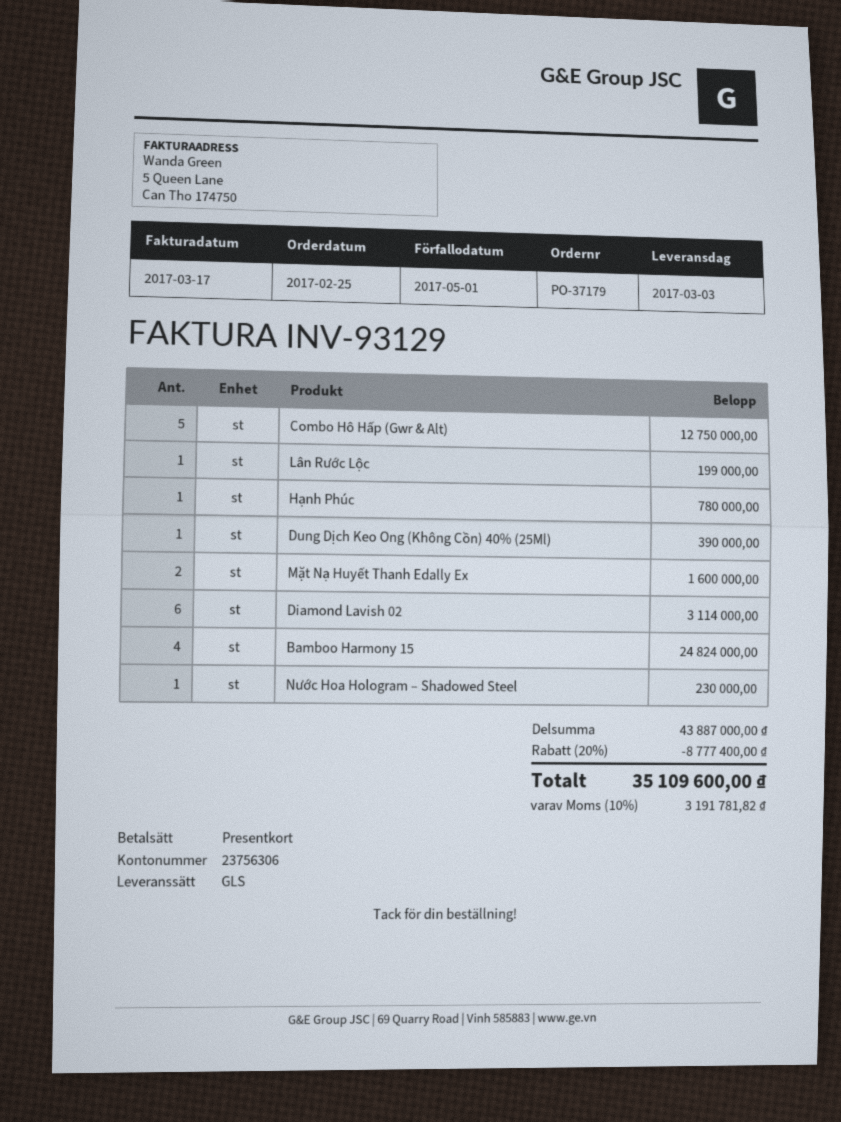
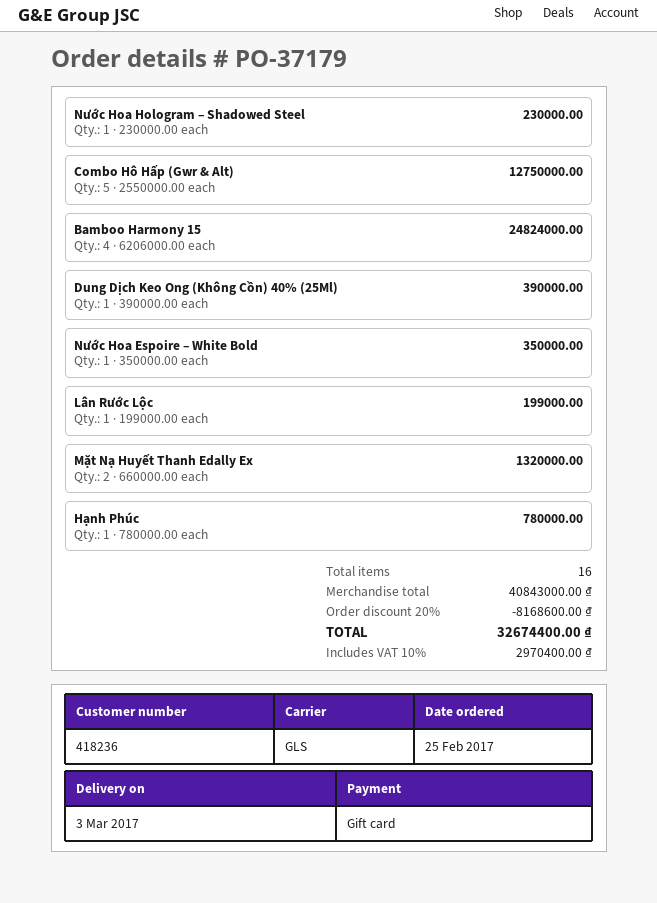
Mặt Nạ Huyết Thanh Edally Ex: 2 for 1600000.00 -> 2 for 1320000.00
Diamond Lavish 02: 6 for 3114000.00 -> none
Nước Hoa Espoire – White Bold: none -> 1 for 350000.00
subtotal: 43887000.00 -> 40843000.00
discount: 20% = 8777400.00 -> 20% = 8168600.00
tax: 10% = 3191781.82 -> 10% = 2970400.00
total: 35109600.00 -> 32674400.00

